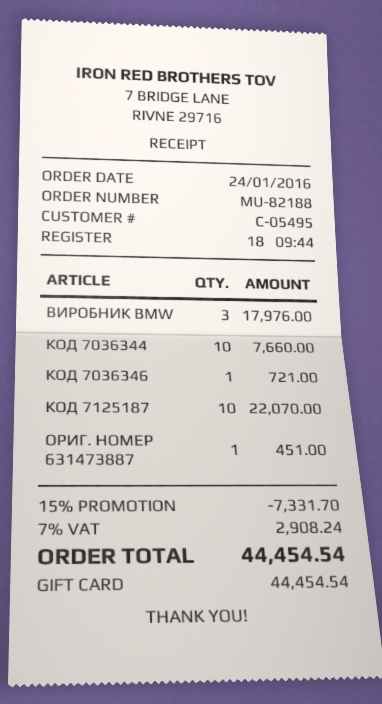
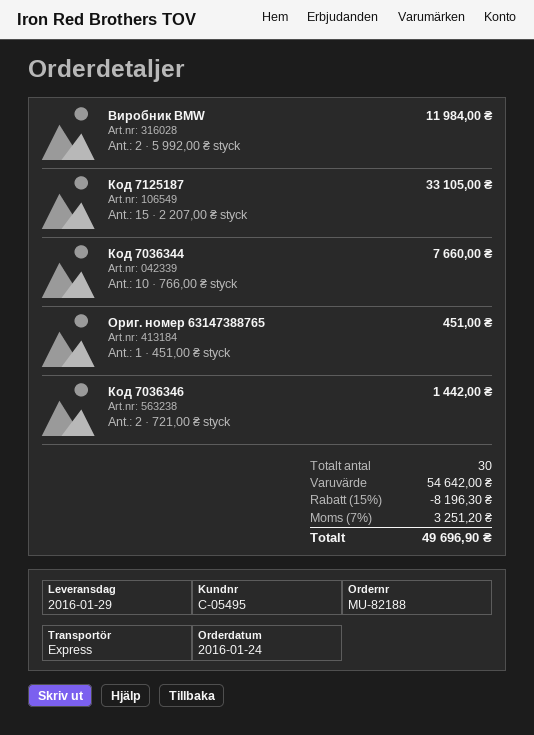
ВИРОБНИК BMW: 3 for 17976.00 -> 2 for 11984.00
КОД 7036346: 1 for 721.00 -> 2 for 1442.00
КОД 7125187: 10 for 22070.00 -> 15 for 33105.00
discount: 15% = 7331.70 -> 15% = 8196.30
tax: 7% = 2908.24 -> 7% = 3251.20
total: 44454.54 -> 49696.90

